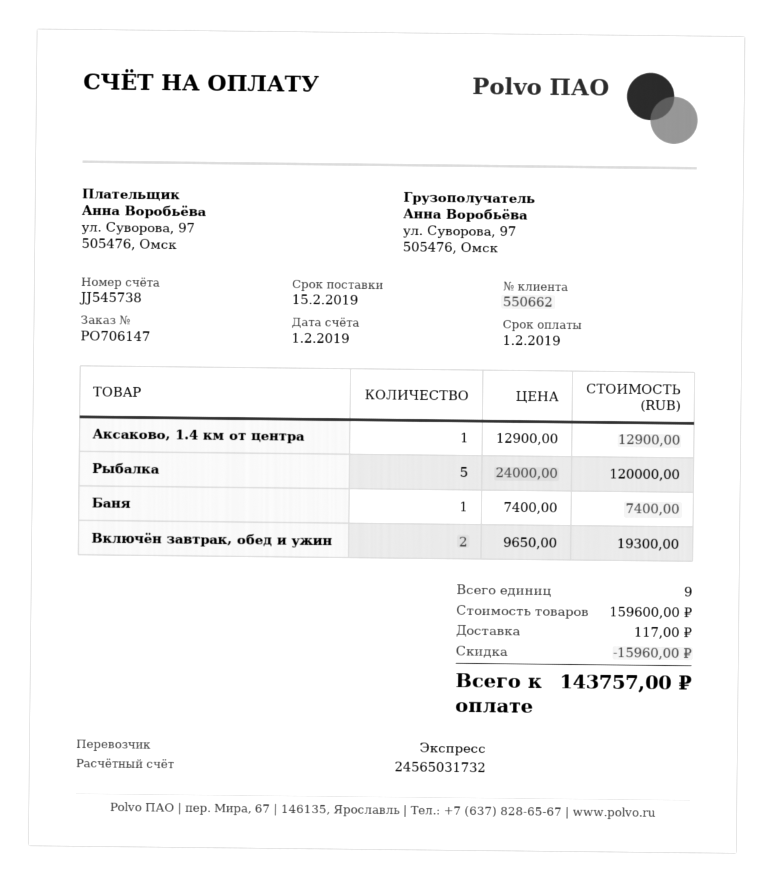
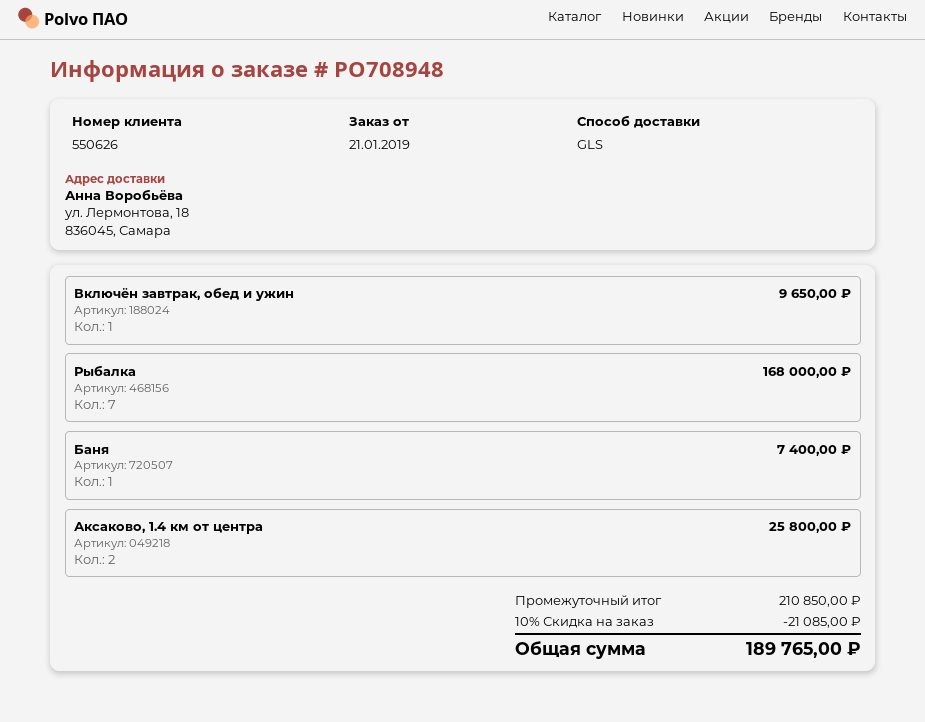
order number: PO706147 -> PO708948
customer number: 550662 -> 550626
shipping method: express -> GLS
ship to: ул. Суворова, 97, 505476, Омск -> ул. Лермонтова, 18, 836045, Самара
Аксаково, 1.4 км от центра: 1 for 12900.00 -> 2 for 25800.00
Рыбалка: 5 for 120000.00 -> 7 for 168000.00
Включён завтрак, обед и ужин: 2 for 19300.00 -> 1 for 9650.00
subtotal: 159600.00 -> 210850.00
discount: 15960.00 -> 21085.00
shipping: 117.00 -> none
total: 143757.00 -> 189765.00

